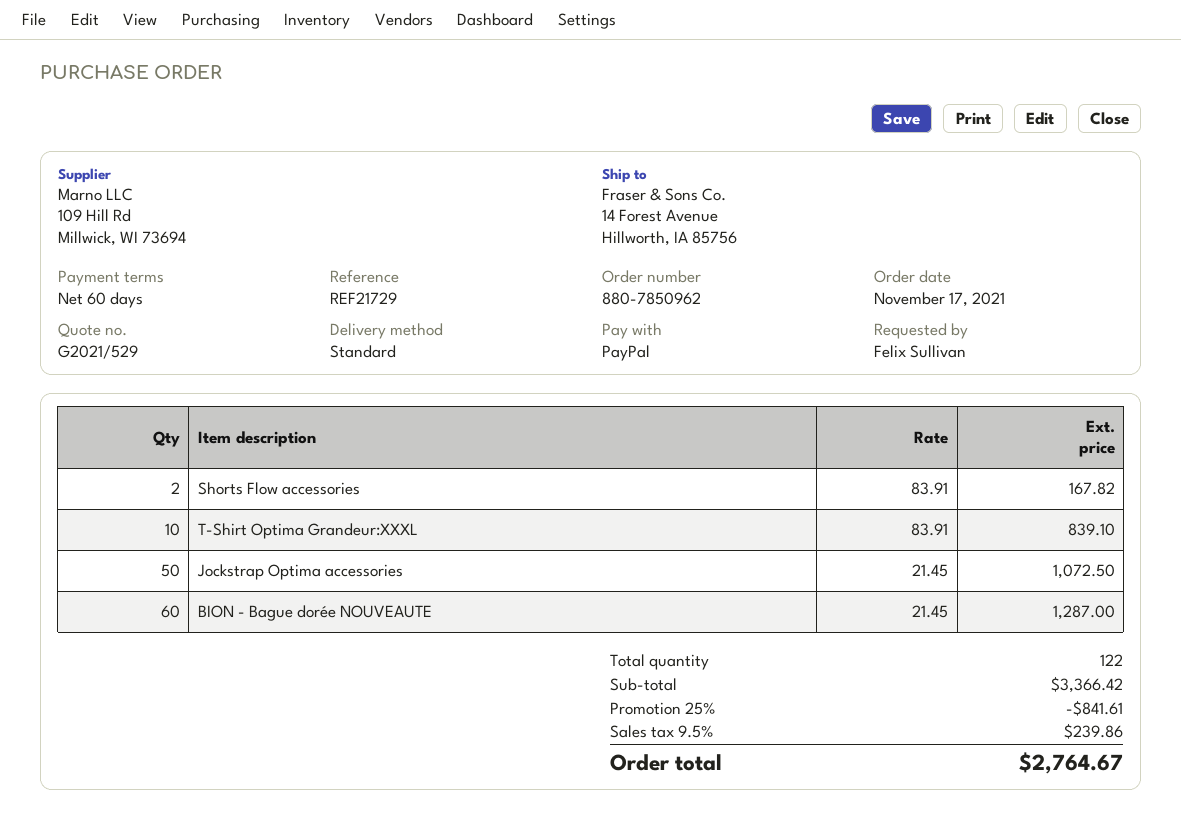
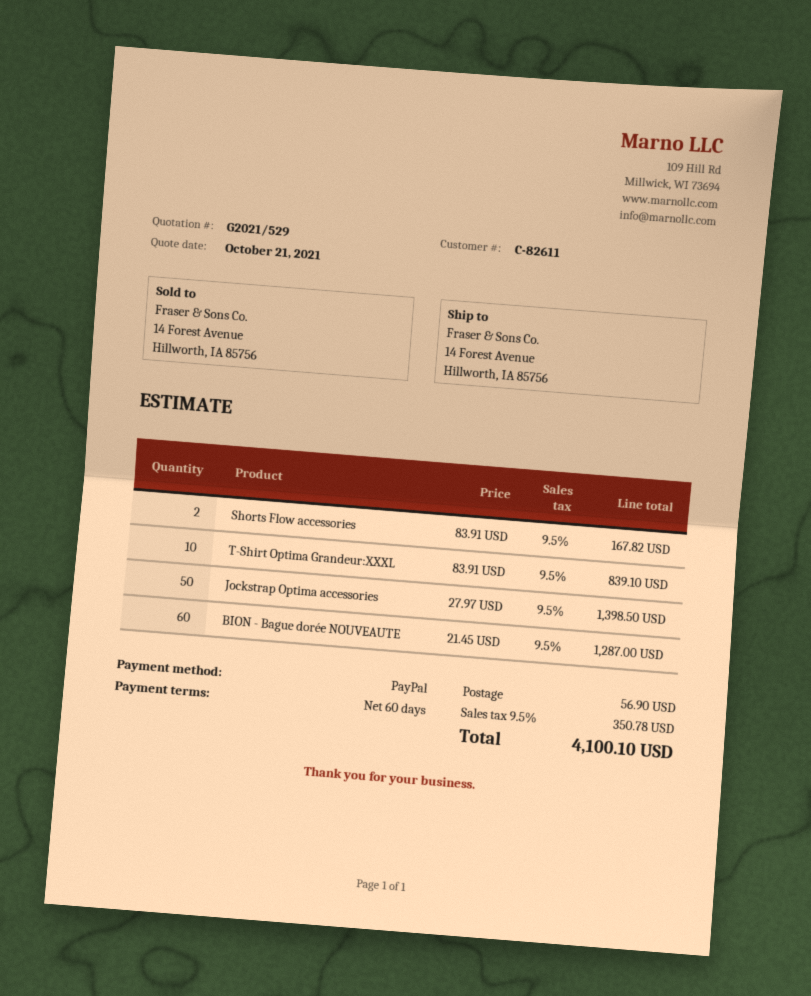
Jockstrap Optima accessories: 50 x 21.45 = 1072.50 -> 50 x 27.97 = 1398.50
discount: 25% = 841.61 -> none
shipping: none -> 56.90
tax: 9.5% = 239.86 -> 9.5% = 350.78
total: 2764.67 -> 4100.10

